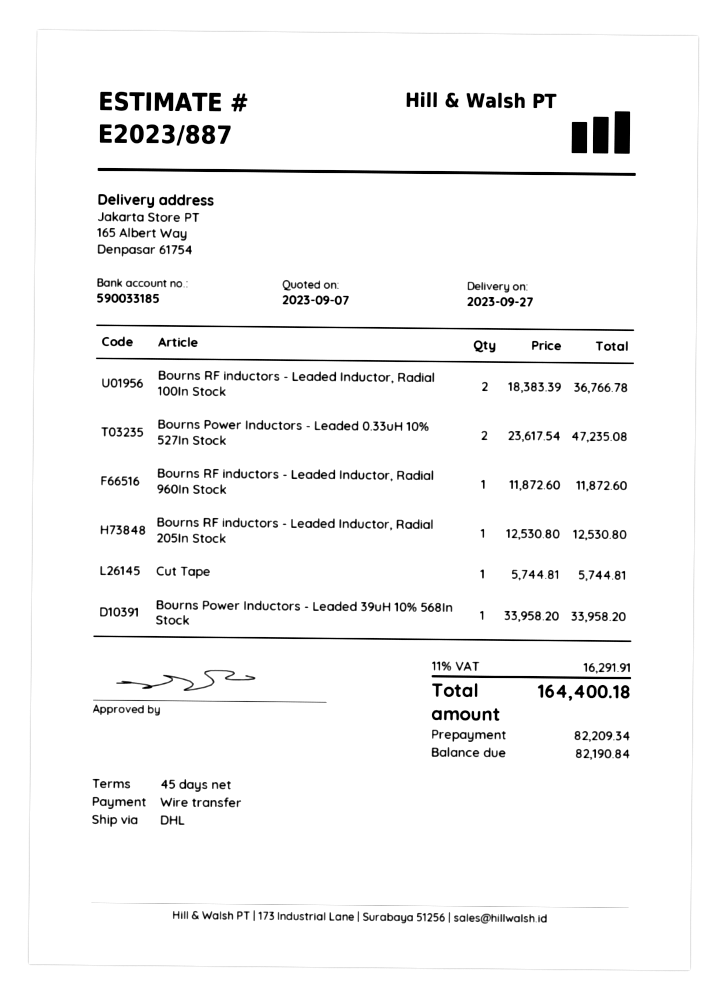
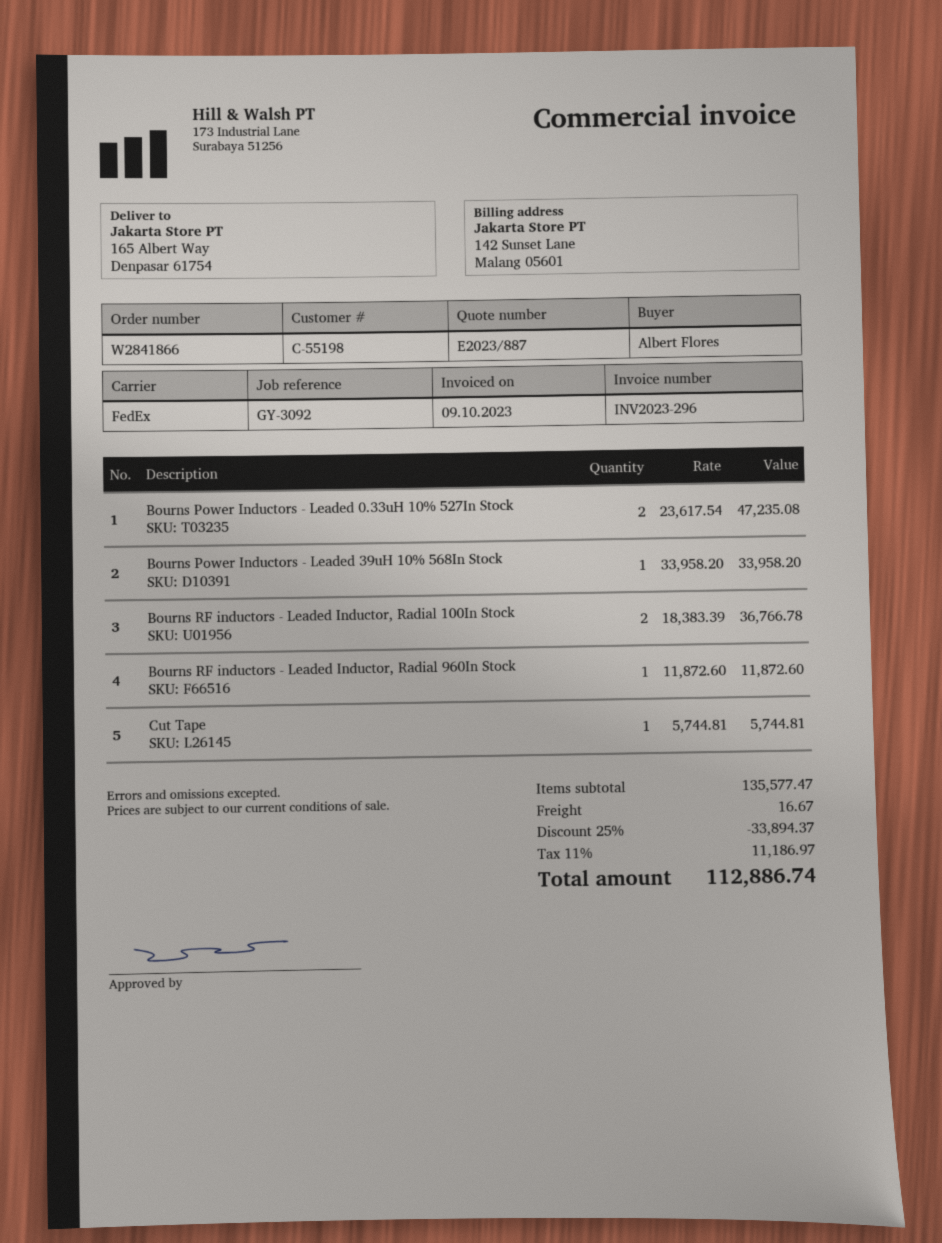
shipping method: DHL -> FedEx
Bourns RF inductors - Leaded Inductor, Radial 205In Stock: 1 x 12530.80 = 12530.80 -> none
discount: none -> 25% = 33894.37
shipping: none -> 16.67
tax: 11% = 16291.91 -> 11% = 11186.97
total: 164400.18 -> 112886.74

